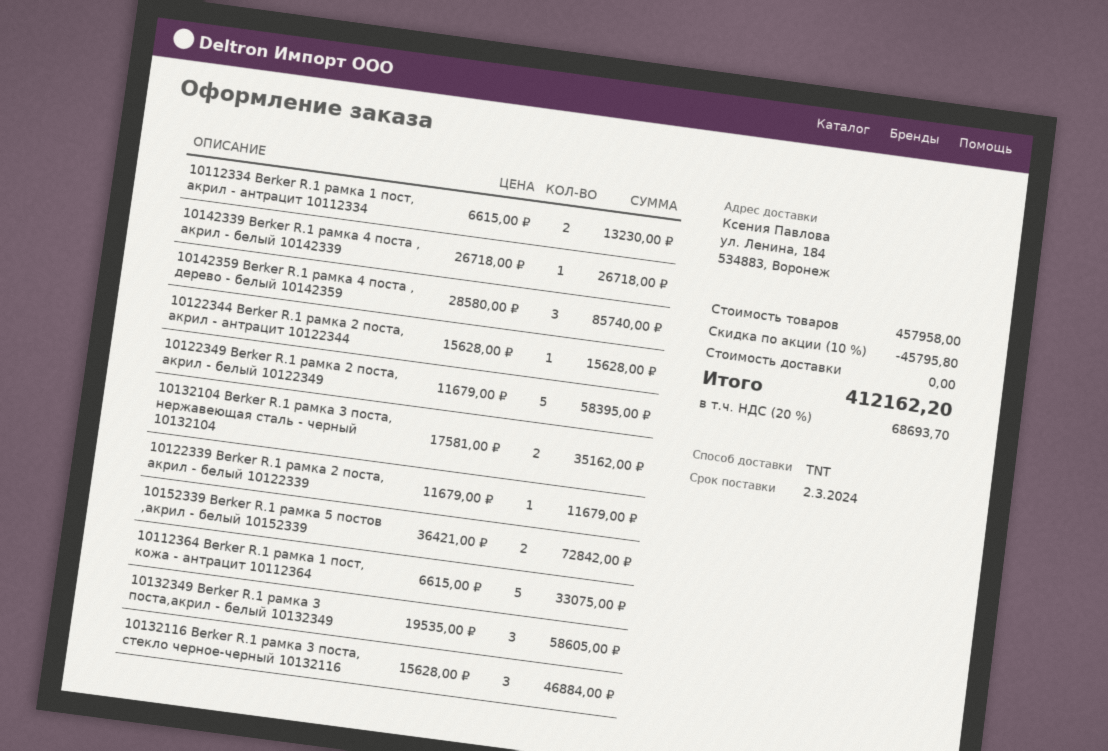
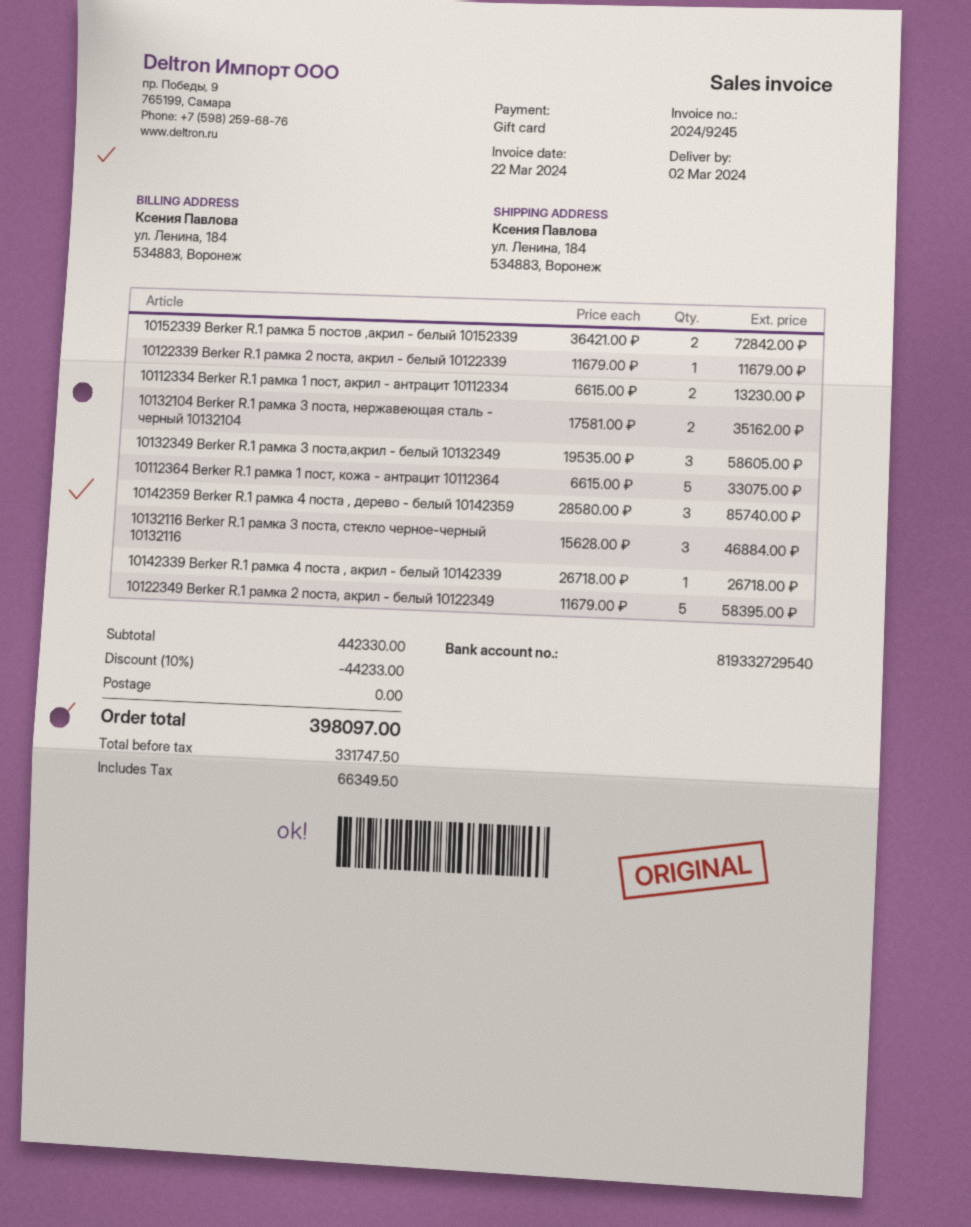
10122344 Berker R.1 рамка 2 поста, акрил - антрацит 10122344: 1 x 15628.00 = 15628.00 -> none
subtotal: 457958.00 -> 442330.00
discount: 10% = 45795.80 -> 10% = 44233.00
tax: 68693.70 -> 66349.50
total: 412162.20 -> 398097.00

